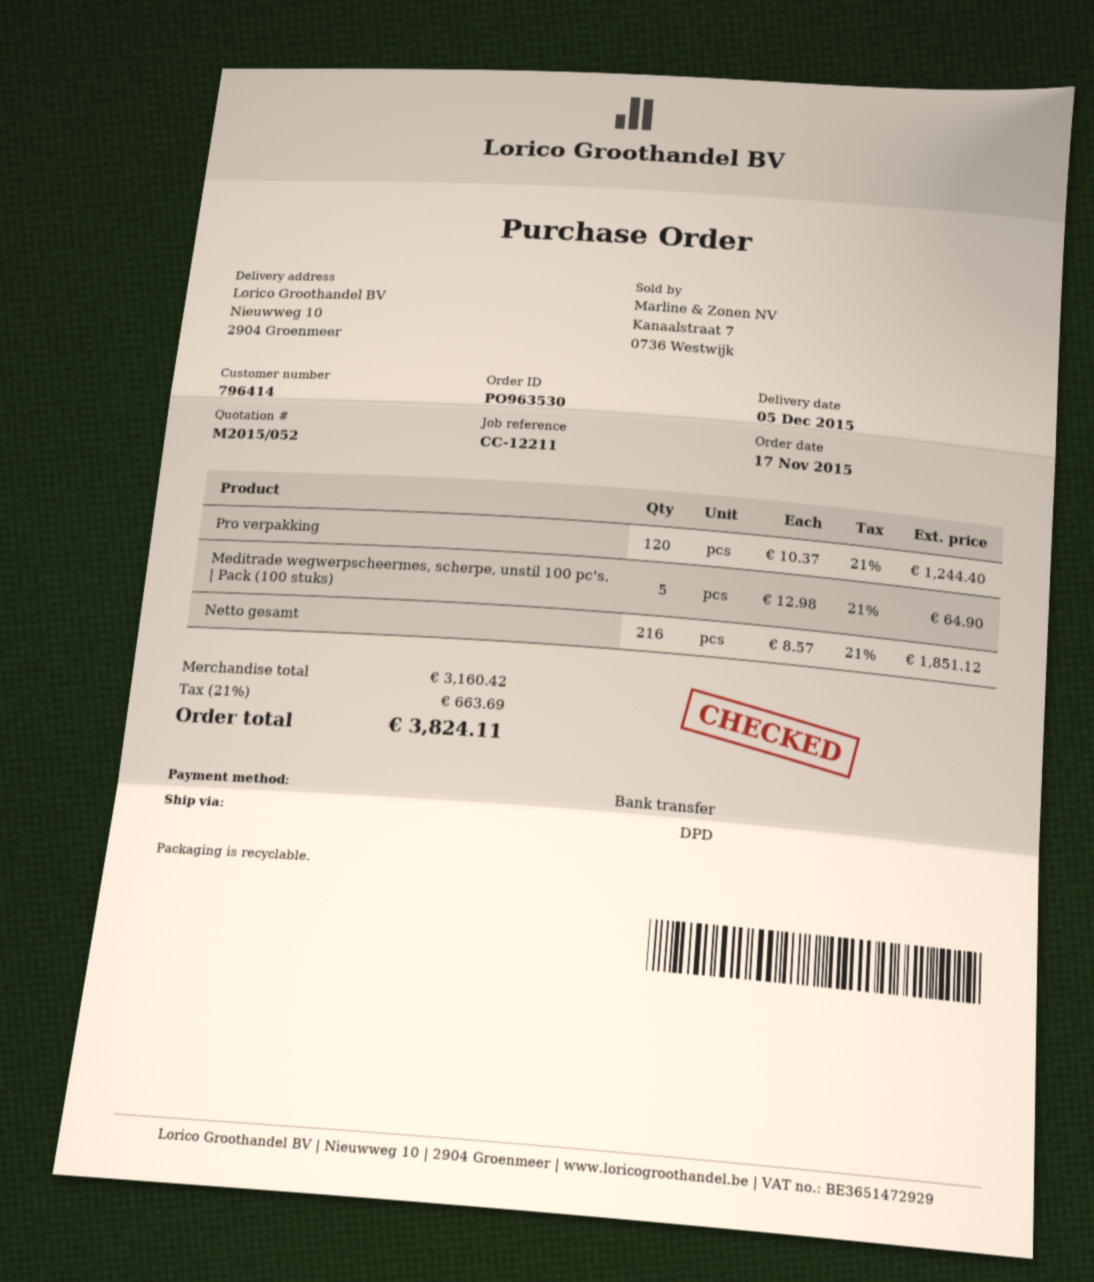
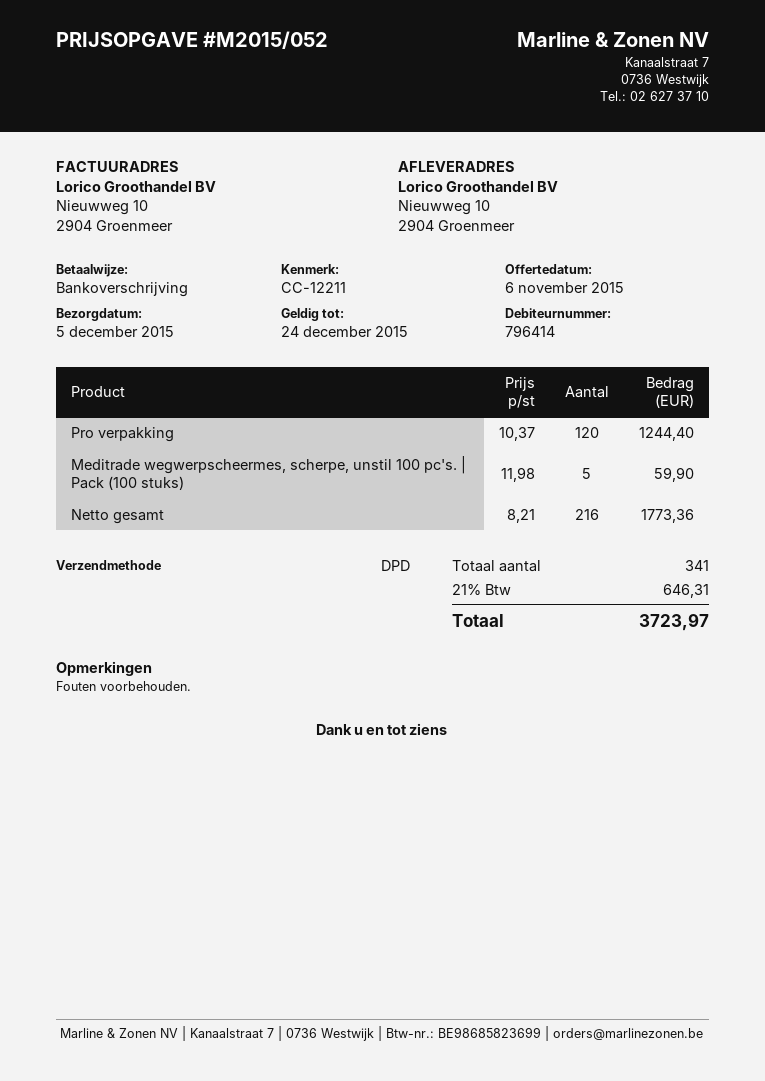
Meditrade wegwerpscheermes, scherpe, unstil 100 pc's. | Pack (100 stuks): 5 x 12.98 = 64.90 -> 5 x 11.98 = 59.90
Netto gesamt: 216 x 8.57 = 1851.12 -> 216 x 8.21 = 1773.36
tax: 21% = 663.69 -> 21% = 646.31
total: 3824.11 -> 3723.97

